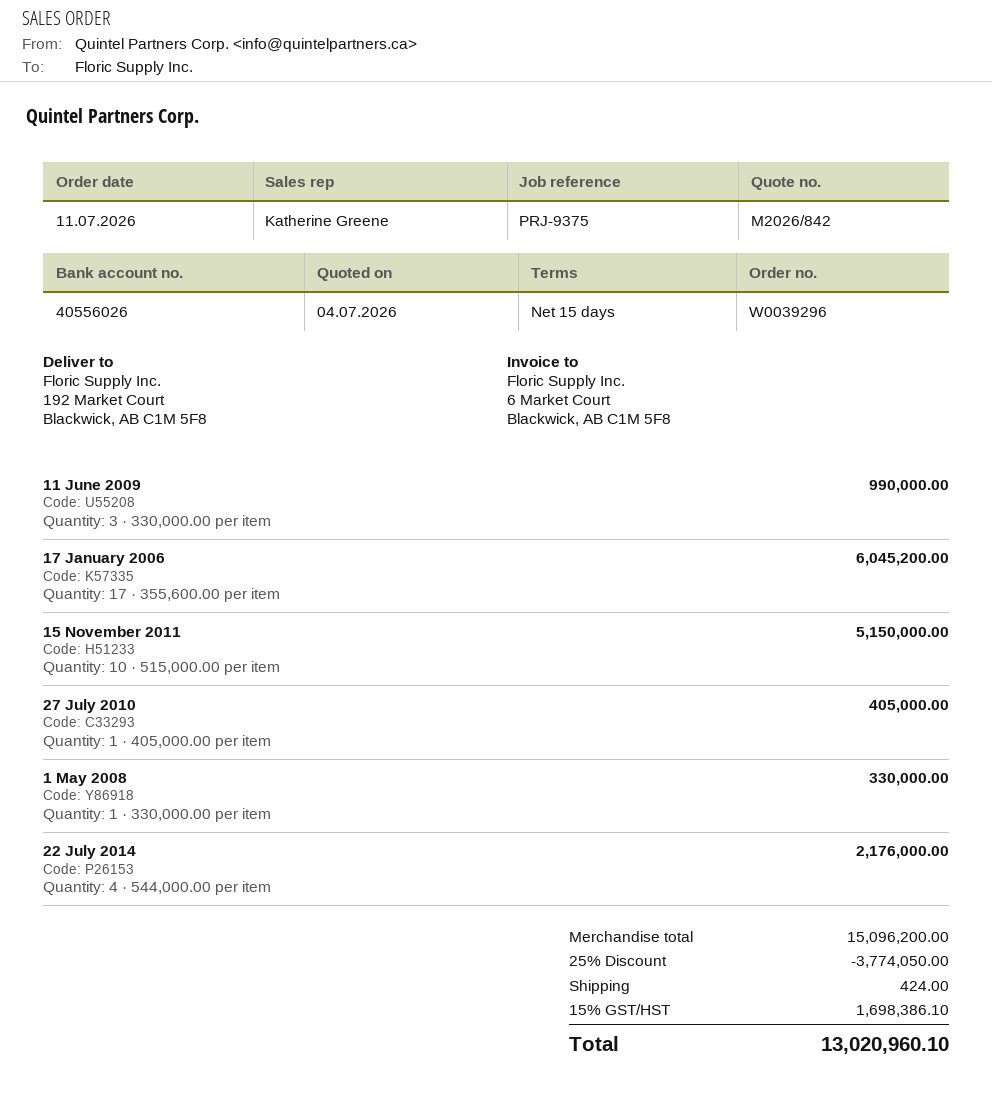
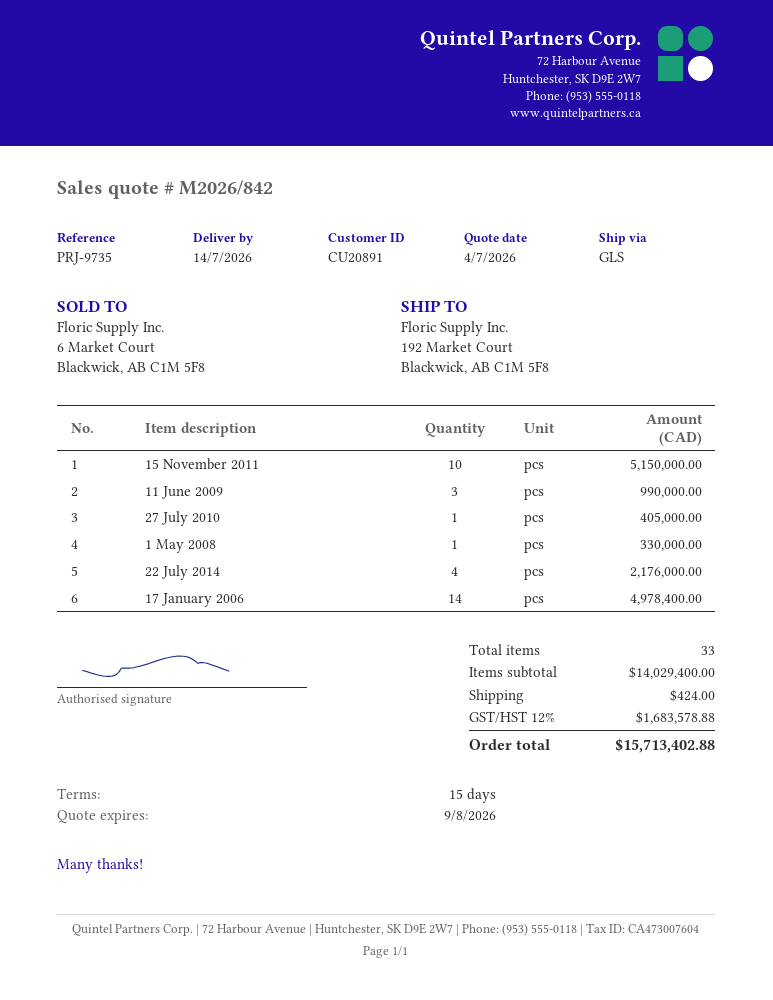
reference: PRJ-9375 -> PRJ-9735
17 January 2006: 17 for 6045200.00 -> 14 for 4978400.00
subtotal: 15096200.00 -> 14029400.00
discount: 25% = 3774050.00 -> none
tax: 15% = 1698386.10 -> 12% = 1683578.88
total: 13020960.10 -> 15713402.88

